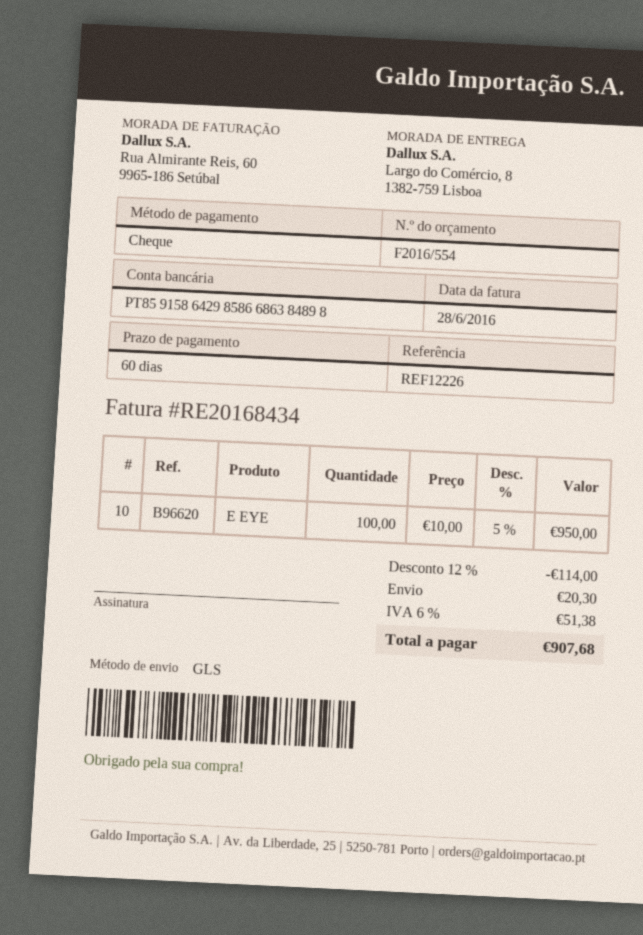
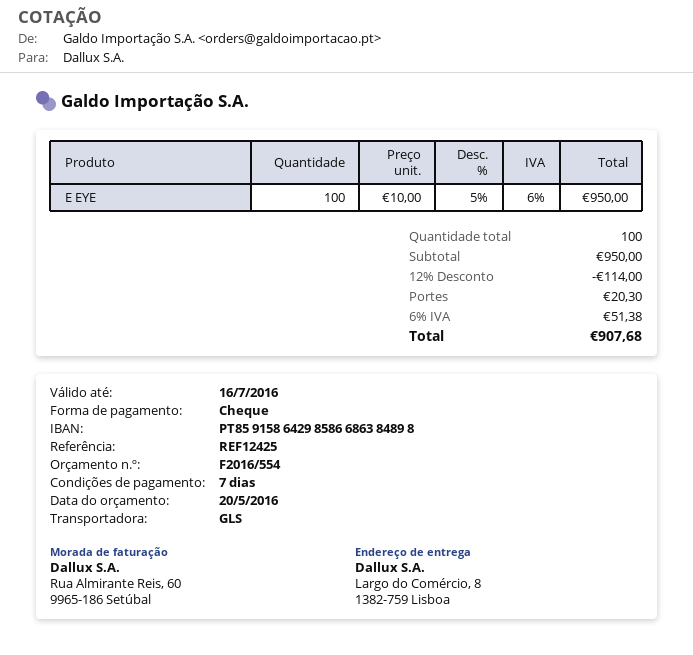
payment terms: 60 days -> 7 days
reference: REF12226 -> REF12425

